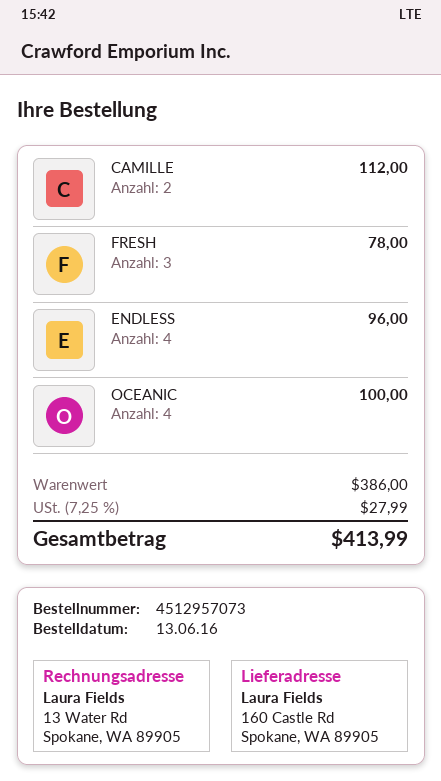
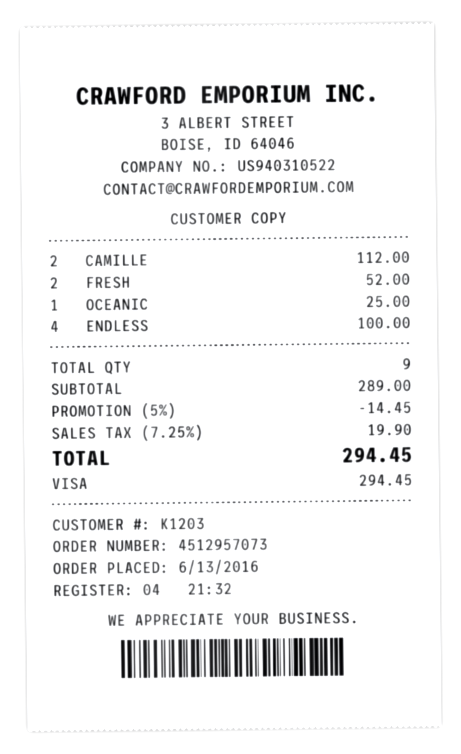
FRESH: 3 for 78.00 -> 2 for 52.00
ENDLESS: 4 for 96.00 -> 4 for 100.00
OCEANIC: 4 for 100.00 -> 1 for 25.00
subtotal: 386.00 -> 289.00
discount: none -> 5% = 14.45
tax: 7.25% = 27.99 -> 7.25% = 19.90
total: 413.99 -> 294.45

